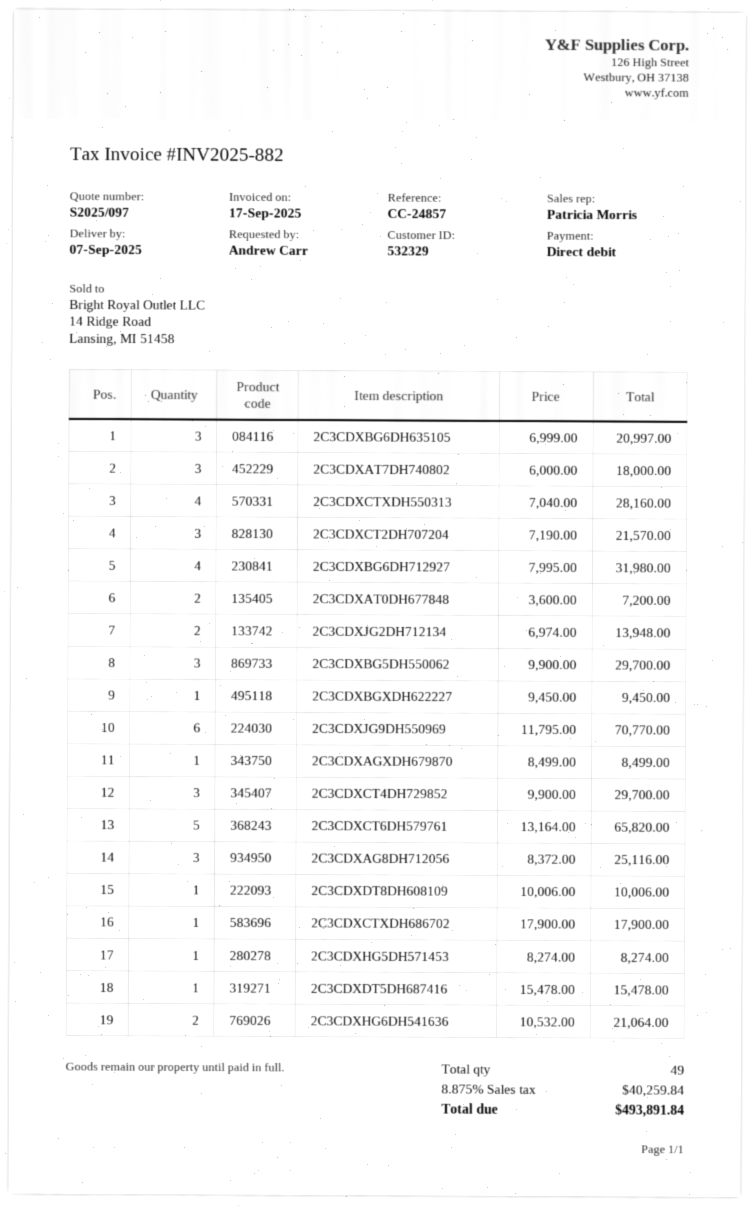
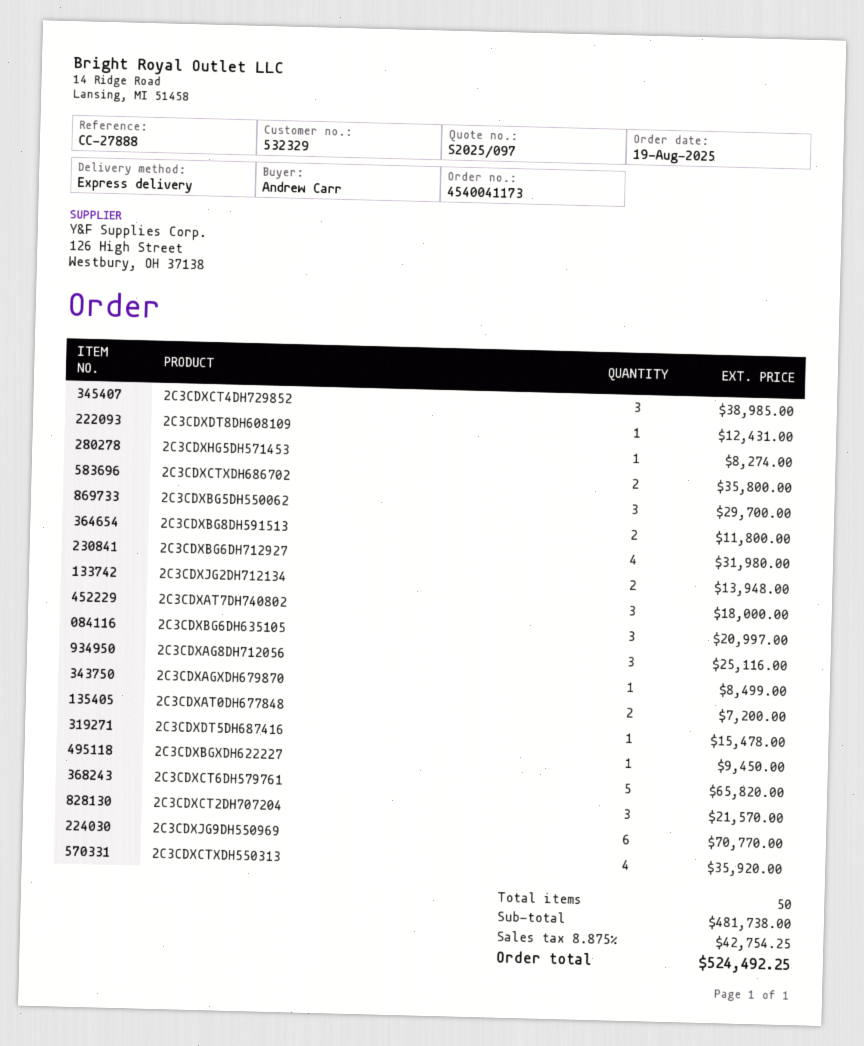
reference: CC-24857 -> CC-27888
2C3CDXCTXDH550313: 4 for 28160.00 -> 4 for 35920.00
2C3CDXCT4DH729852: 3 for 29700.00 -> 3 for 38985.00
2C3CDXDT8DH608109: 1 for 10006.00 -> 1 for 12431.00
2C3CDXCTXDH686702: 1 for 17900.00 -> 2 for 35800.00
2C3CDXHG6DH541636: 2 for 21064.00 -> none
2C3CDXBG8DH591513: none -> 2 for 11800.00
total quantity: 49 -> 50
tax: 8.875% = 40259.84 -> 8.875% = 42754.25
total: 493891.84 -> 524492.25

